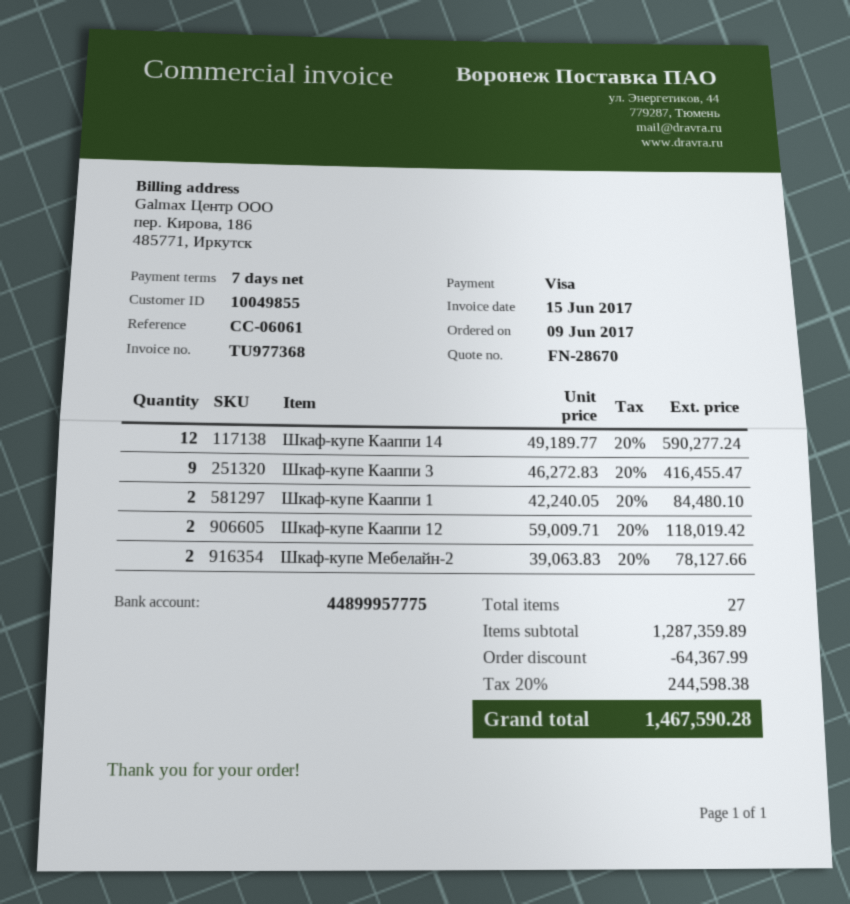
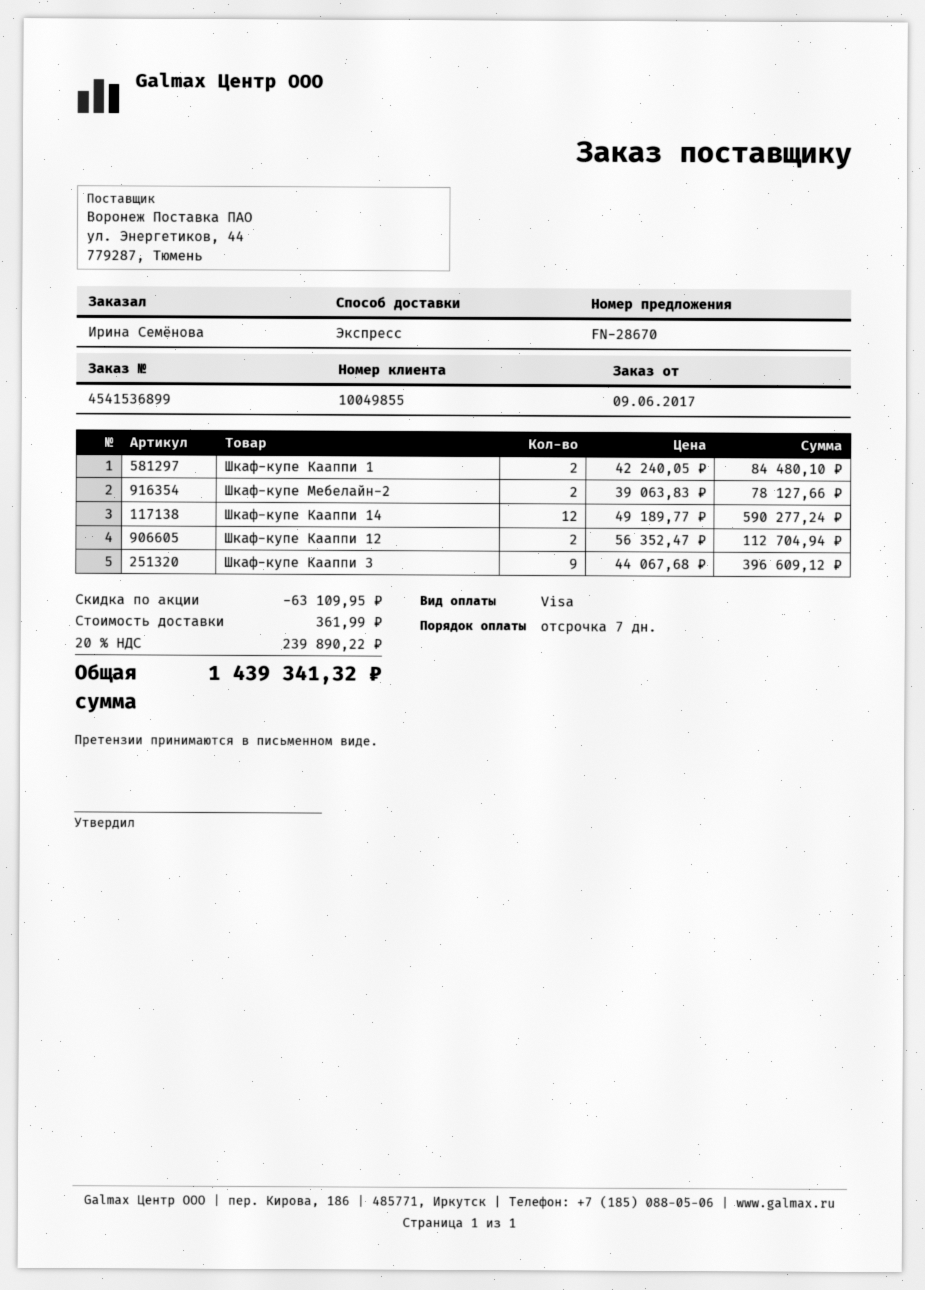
Шкаф-купе Кааппи 3: 9 x 46272.83 = 416455.47 -> 9 x 44067.68 = 396609.12
Шкаф-купе Кааппи 12: 2 x 59009.71 = 118019.42 -> 2 x 56352.47 = 112704.94
discount: 64367.99 -> 63109.95
shipping: none -> 361.99
tax: 20% = 244598.38 -> 20% = 239890.22
total: 1467590.28 -> 1439341.32

